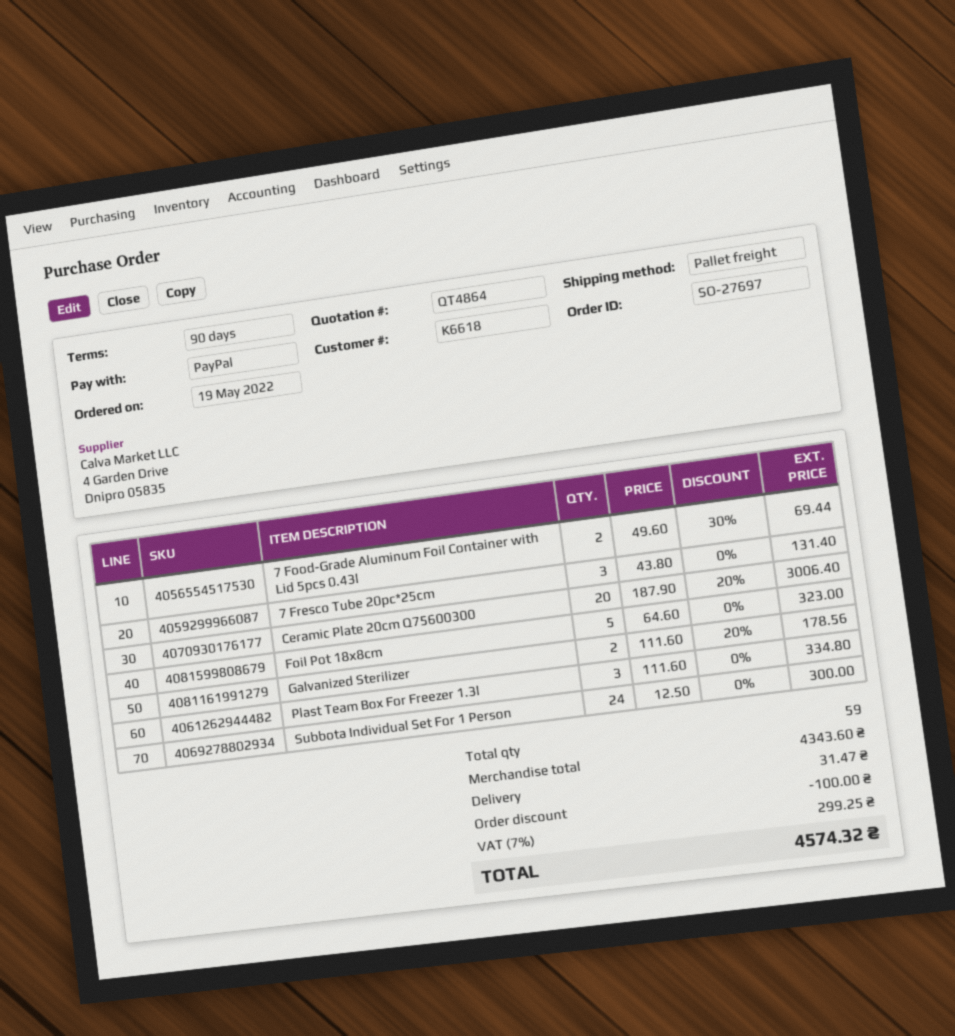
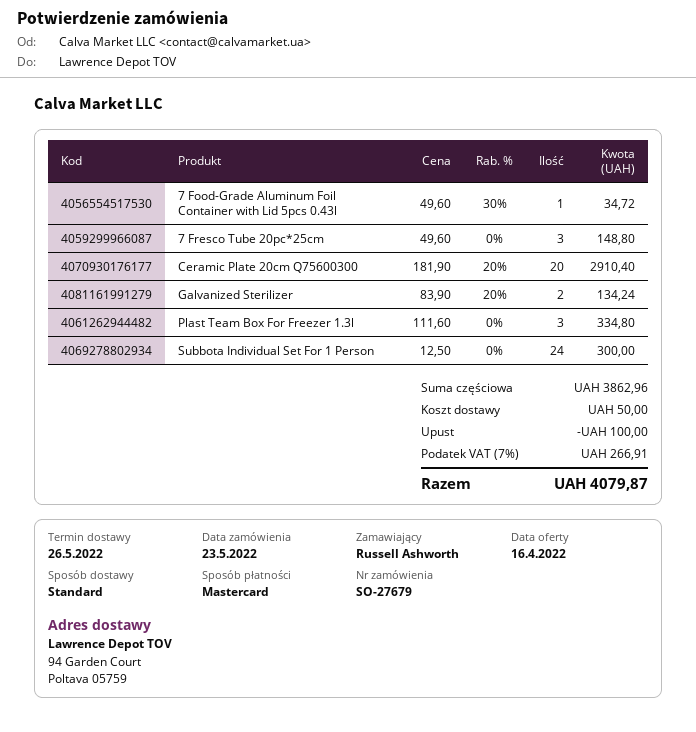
order number: SO-27697 -> SO-27679
order date: 2022-05-19 -> 2022-05-23
payment method: PayPal -> Mastercard
shipping method: pallet freight -> standard
7 Food-Grade Aluminum Foil Container with Lid 5pcs 0.43l: 2 x 49.60 - 30% = 69.44 -> 1 x 49.60 - 30% = 34.72
7 Fresco Tube 20pc*25cm: 3 x 43.80 = 131.40 -> 3 x 49.60 = 148.80
Ceramic Plate 20cm Q75600300: 20 x 187.90 - 20% = 3006.40 -> 20 x 181.90 - 20% = 2910.40
Foil Pot 18х8cm: 5 x 64.60 = 323.00 -> none
Galvanized Sterilizer: 2 x 111.60 - 20% = 178.56 -> 2 x 83.90 - 20% = 134.24
subtotal: 4343.60 -> 3862.96
shipping: 31.47 -> 50.00
tax: 7% = 299.25 -> 7% = 266.91
total: 4574.32 -> 4079.87

